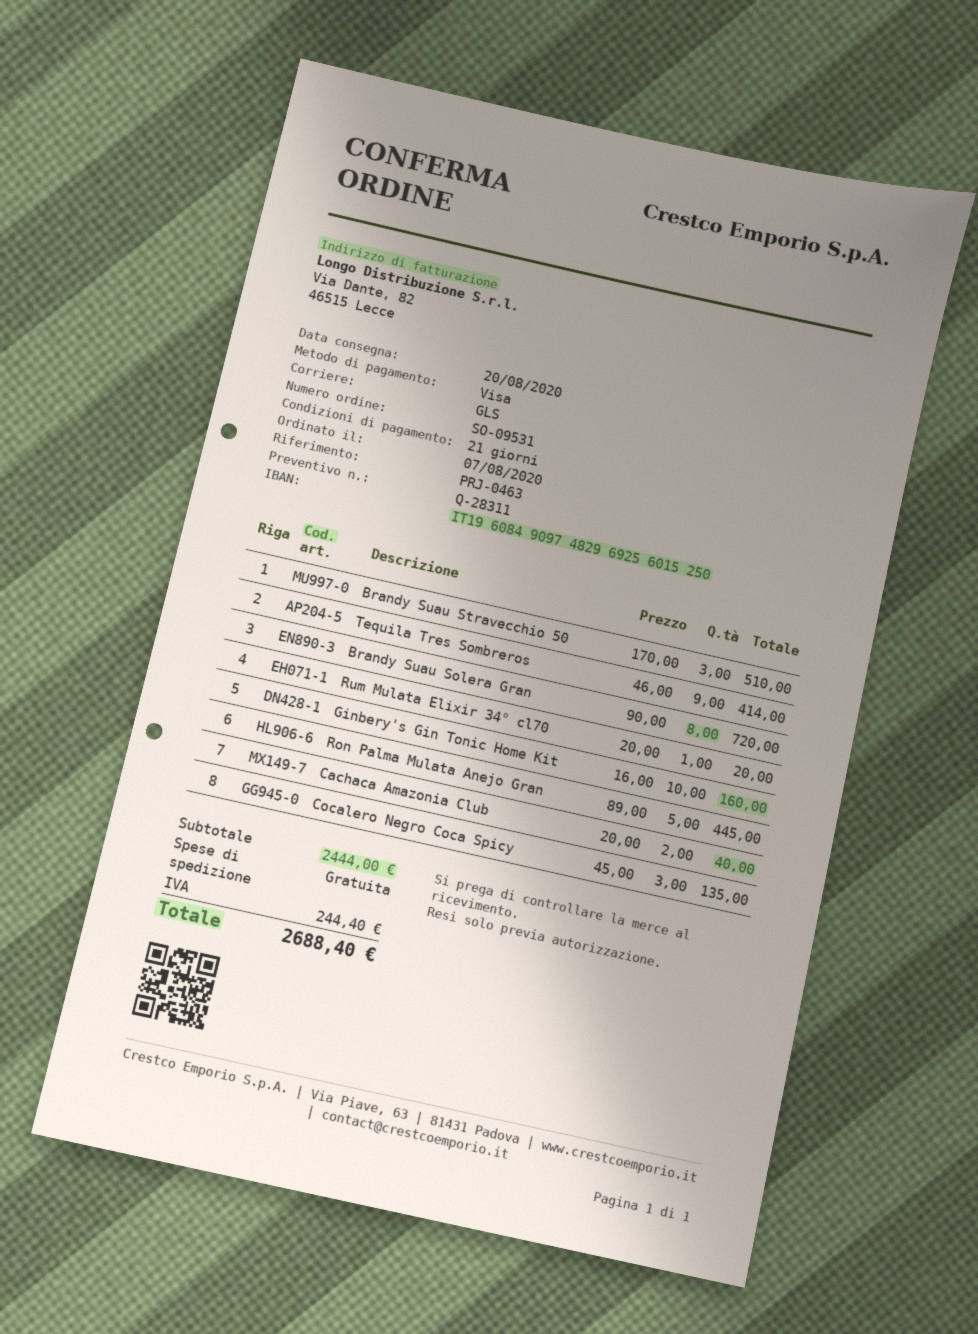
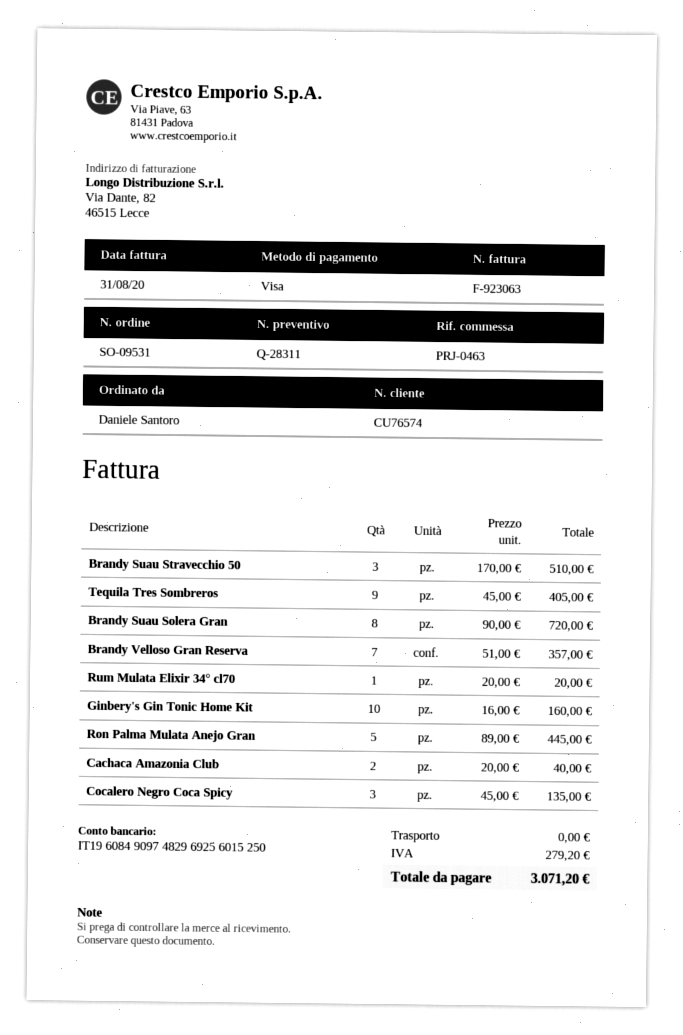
Tequila Tres Sombreros: 9 x 46.00 = 414.00 -> 9 x 45.00 = 405.00
Brandy Velloso Gran Reserva: none -> 7 x 51.00 = 357.00
tax: 244.40 -> 279.20
total: 2688.40 -> 3071.20

